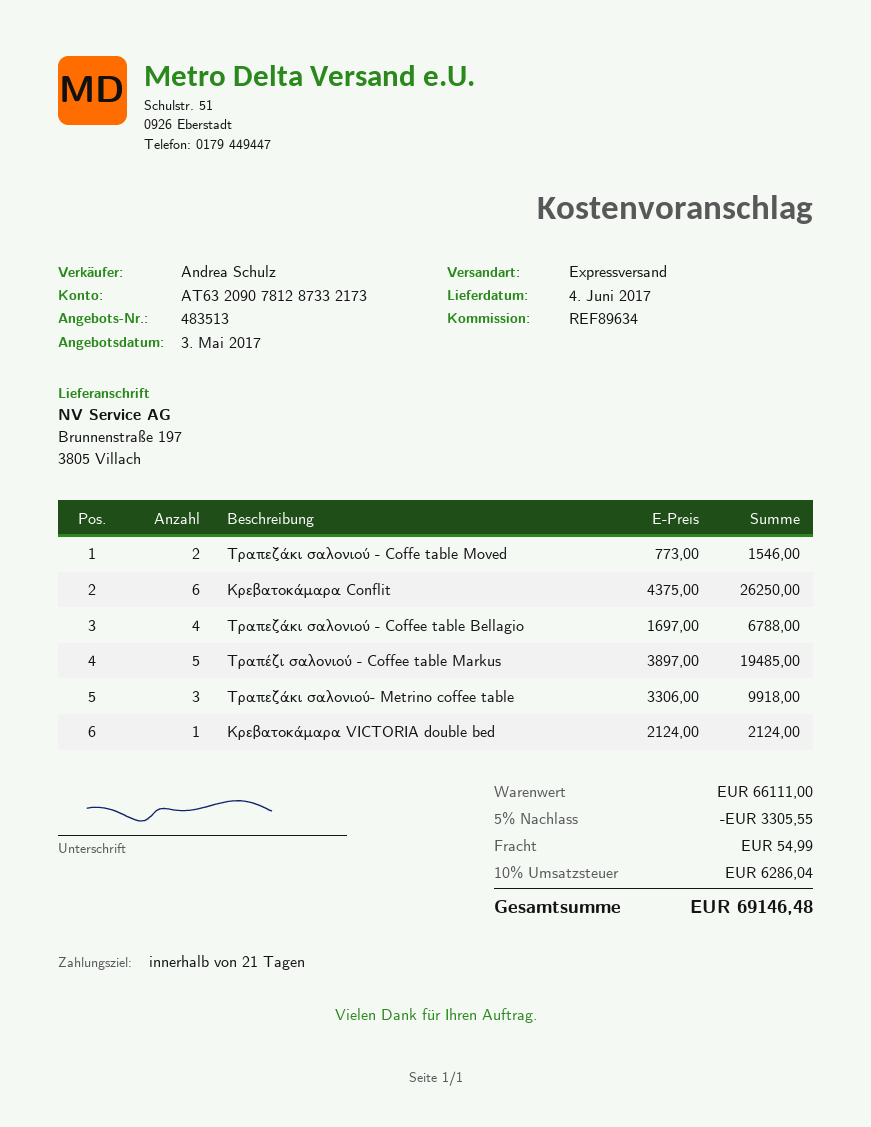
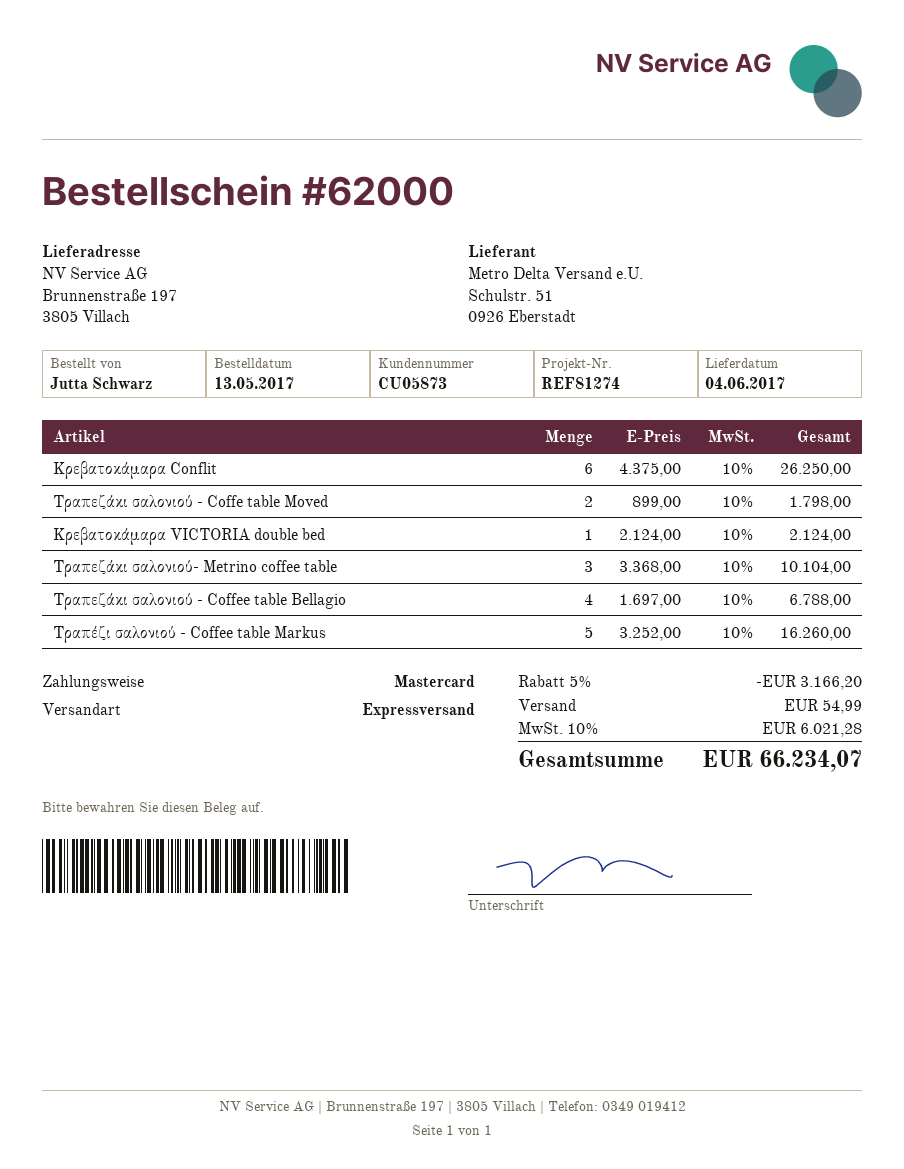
reference: REF89634 -> REF81274
Τραπεζάκι σαλονιού - Coffe table Moved: 2 x 773.00 = 1546.00 -> 2 x 899.00 = 1798.00
Τραπέζι σαλονιού - Coffee table Markus: 5 x 3897.00 = 19485.00 -> 5 x 3252.00 = 16260.00
Τραπεζάκι σαλονιού- Metrino coffee table: 3 x 3306.00 = 9918.00 -> 3 x 3368.00 = 10104.00
discount: 5% = 3305.55 -> 5% = 3166.20
tax: 10% = 6286.04 -> 10% = 6021.28
total: 69146.48 -> 66234.07

